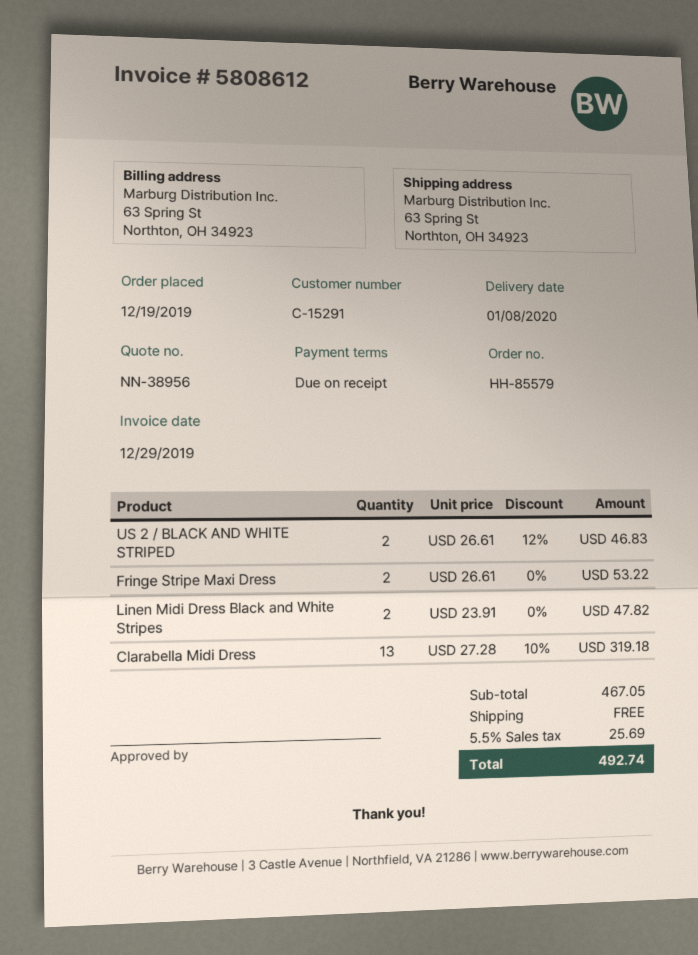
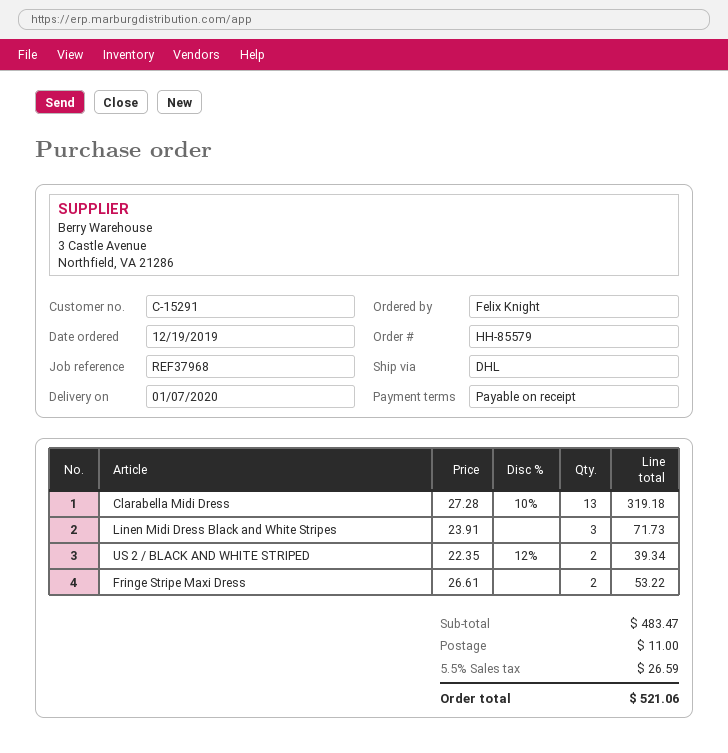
delivery date: 2020-01-08 -> 2020-01-07
US 2 / BLACK AND WHITE STRIPED: 2 x 26.61 - 12% = 46.83 -> 2 x 22.35 - 12% = 39.34
Linen Midi Dress Black and White Stripes: 2 x 23.91 = 47.82 -> 3 x 23.91 = 71.73
subtotal: 467.05 -> 483.47
shipping: 0.00 -> 11.00
tax: 5.5% = 25.69 -> 5.5% = 26.59
total: 492.74 -> 521.06

